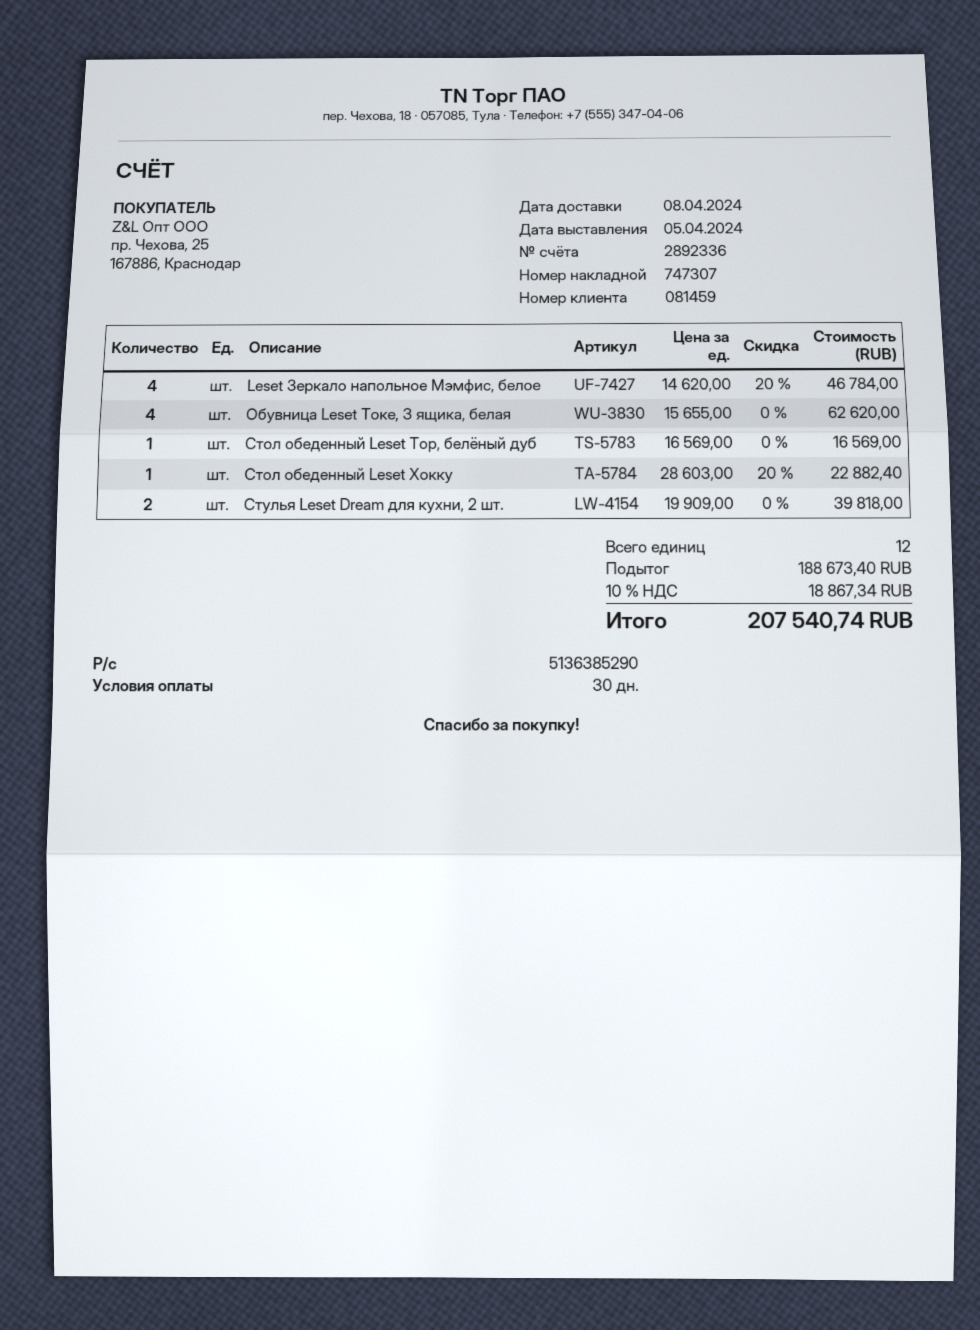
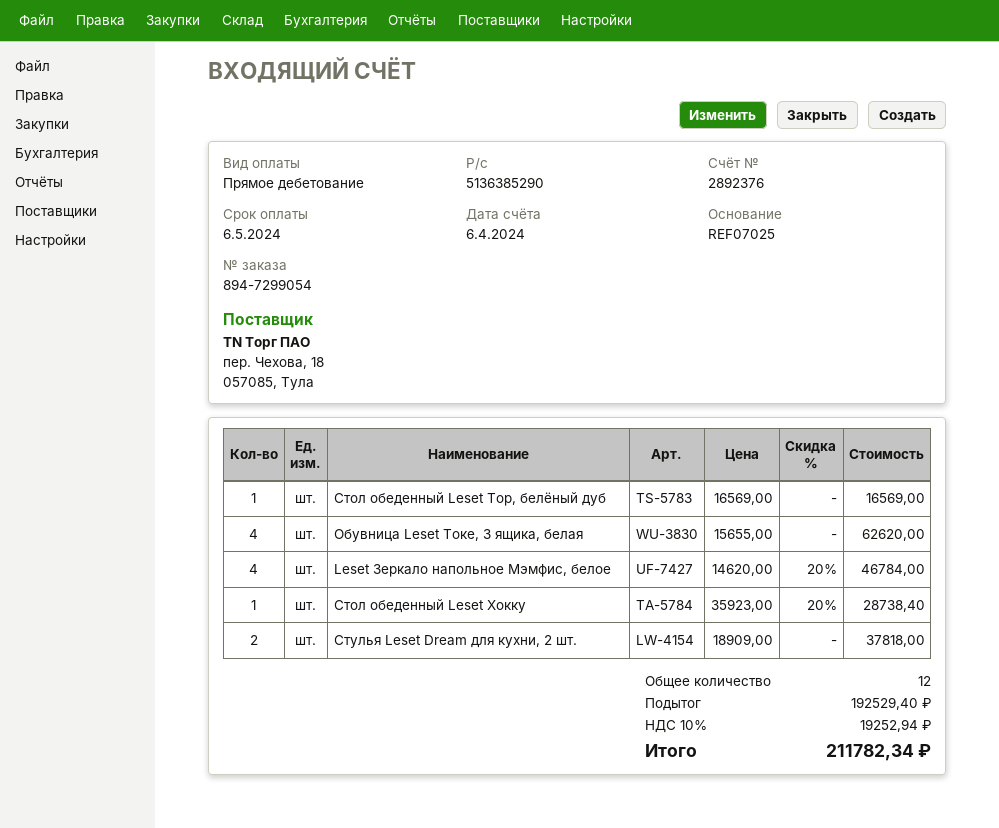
invoice number: 2892336 -> 2892376
invoice date: 2024-04-05 -> 2024-04-06
Стол обеденный Leset Хокку: 1 x 28603.00 - 20% = 22882.40 -> 1 x 35923.00 - 20% = 28738.40
Стулья Leset Dream для кухни, 2 шт.: 2 x 19909.00 = 39818.00 -> 2 x 18909.00 = 37818.00
subtotal: 188673.40 -> 192529.40
tax: 10% = 18867.34 -> 10% = 19252.94
total: 207540.74 -> 211782.34

